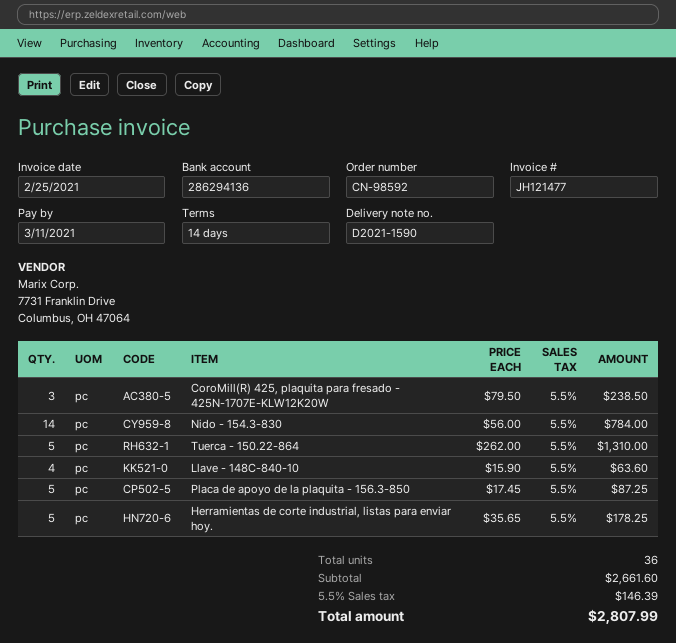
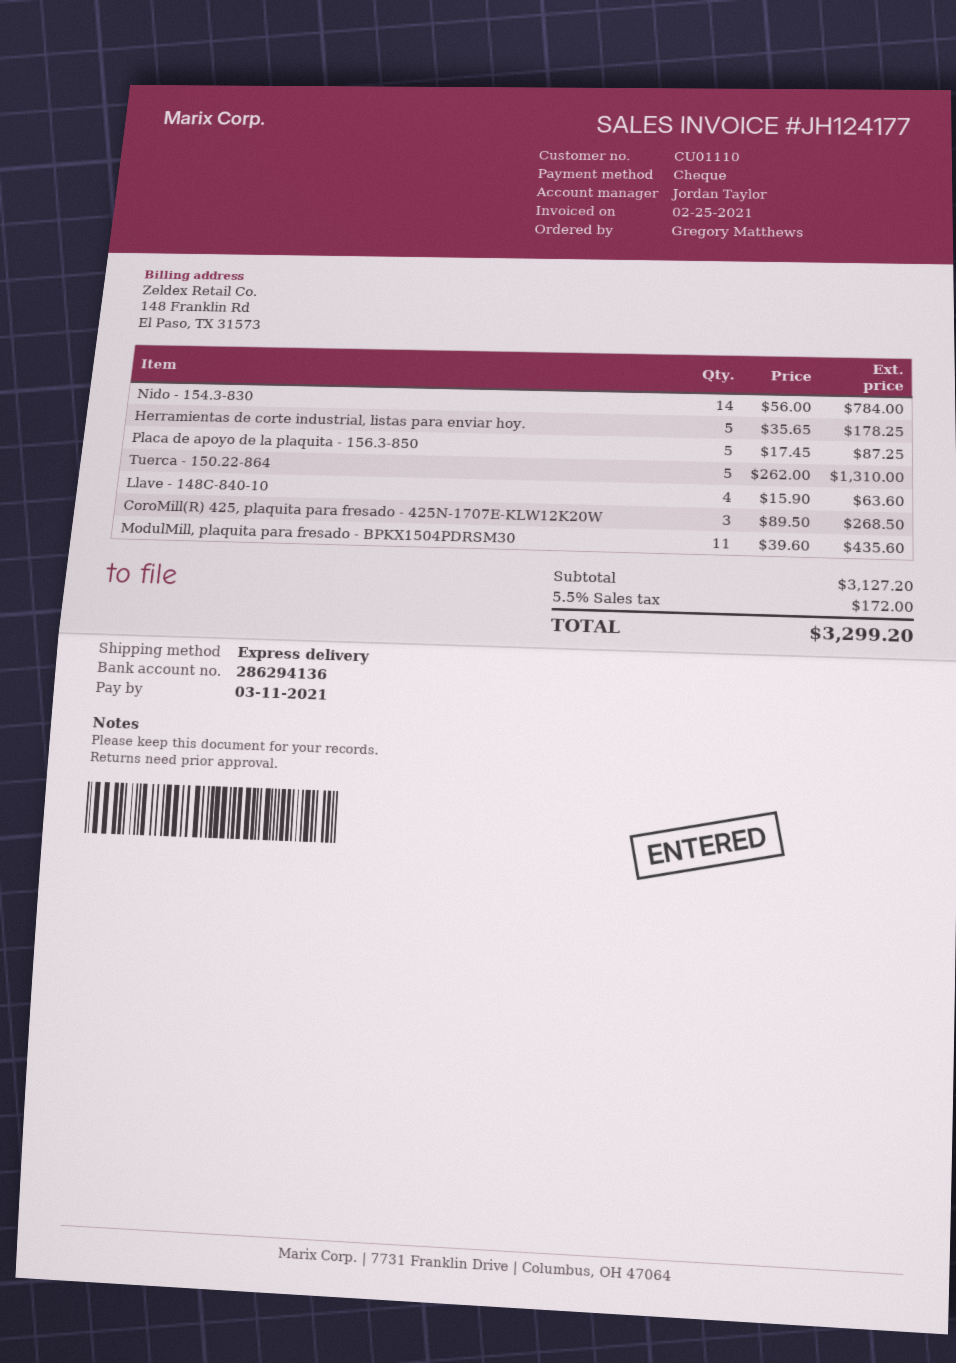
invoice number: JH121477 -> JH124177
CoroMill(R) 425, plaquita para fresado - 425N-1707E-KLW12K20W: 3 x 79.50 = 238.50 -> 3 x 89.50 = 268.50
ModulMill, plaquita para fresado - BPKX1504PDRSM30: none -> 11 x 39.60 = 435.60
subtotal: 2661.60 -> 3127.20
tax: 5.5% = 146.39 -> 5.5% = 172.00
total: 2807.99 -> 3299.20

